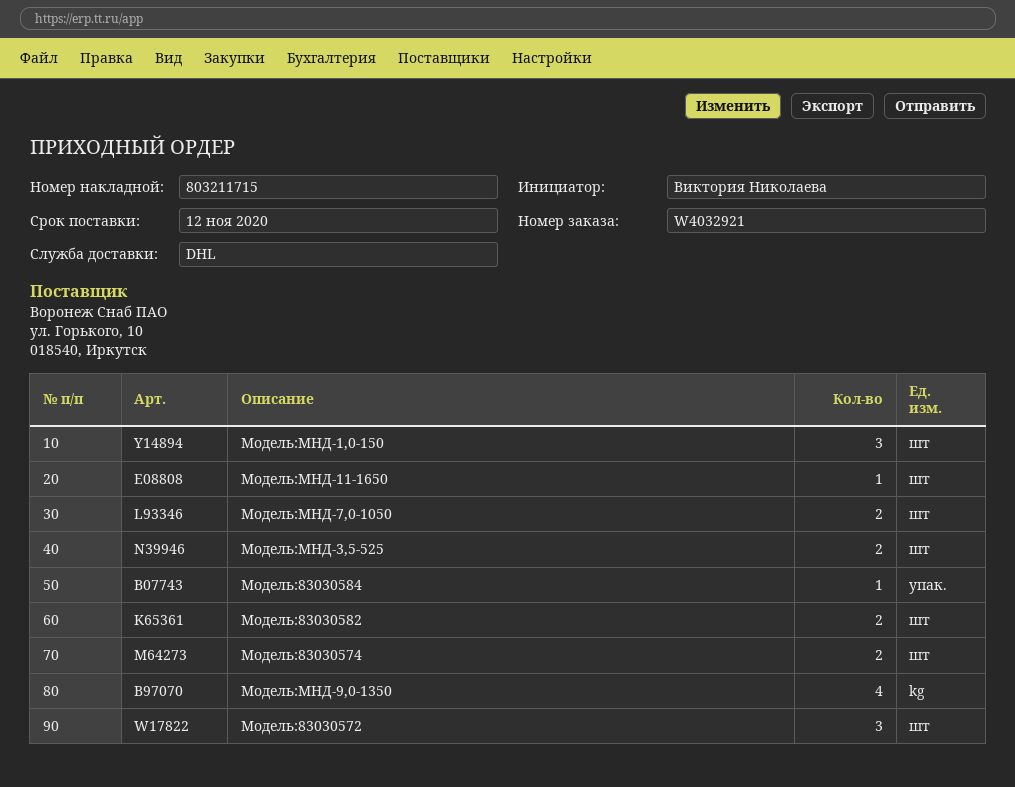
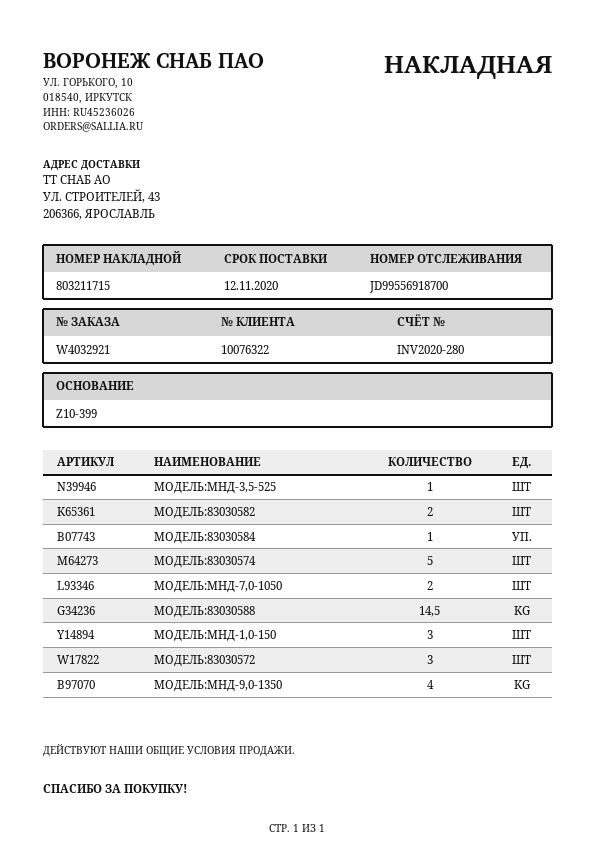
Модель:МНД-11-1650: 1 -> none
Модель:МНД-3,5-525: 2 -> 1
Модель:83030574: 2 -> 5
МОДЕЛЬ:83030588: none -> 14.5

